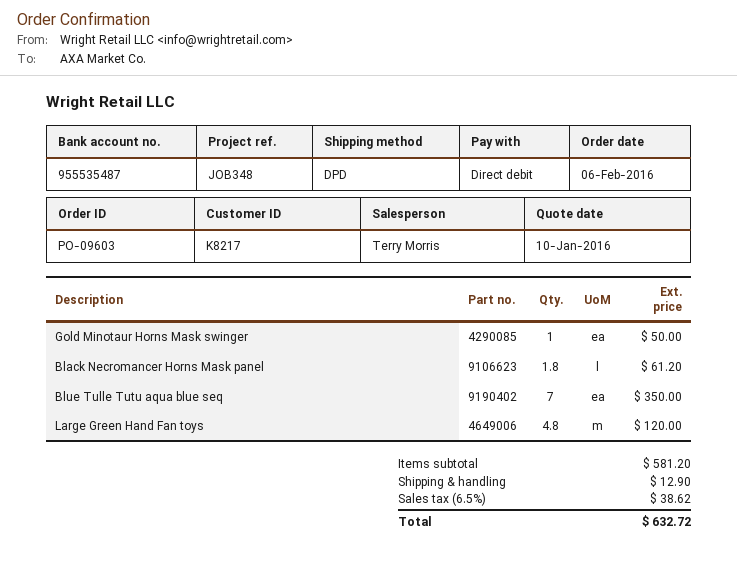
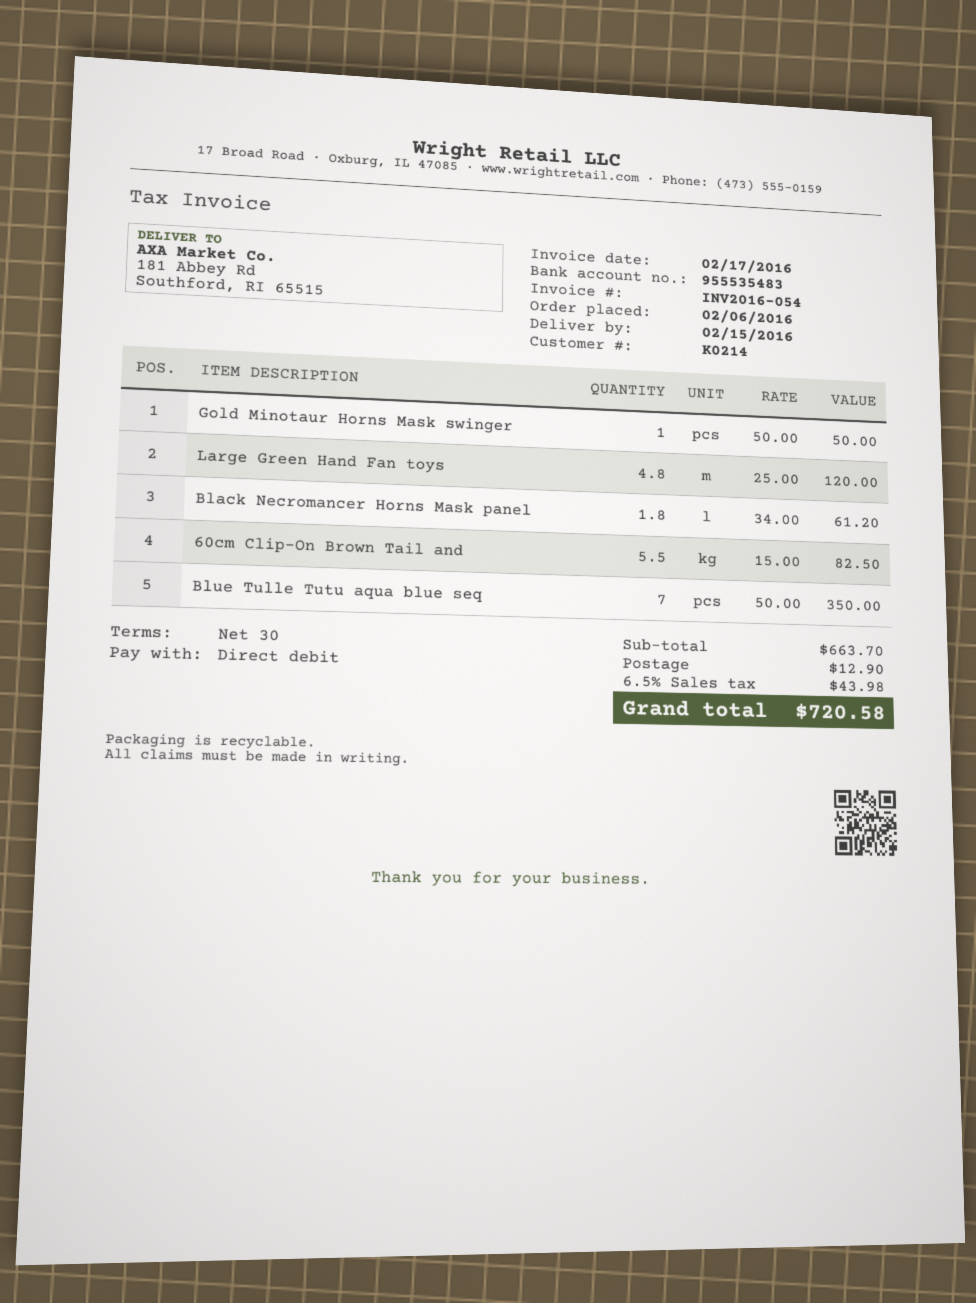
customer number: K8217 -> K0214
bank account: 955535487 -> 955535483
60cm Clip-On Brown Tail and: none -> 5.5 for 82.50
subtotal: 581.20 -> 663.70
tax: 6.5% = 38.62 -> 6.5% = 43.98
total: 632.72 -> 720.58

